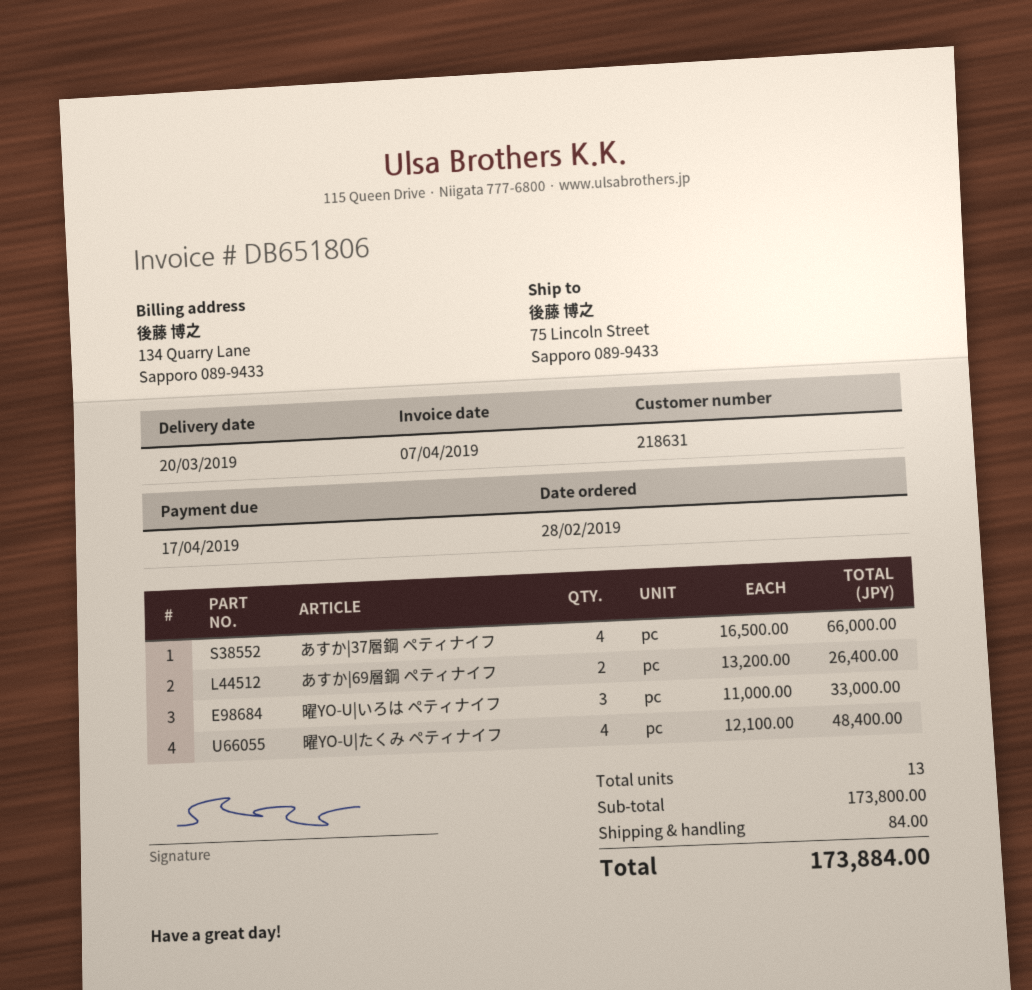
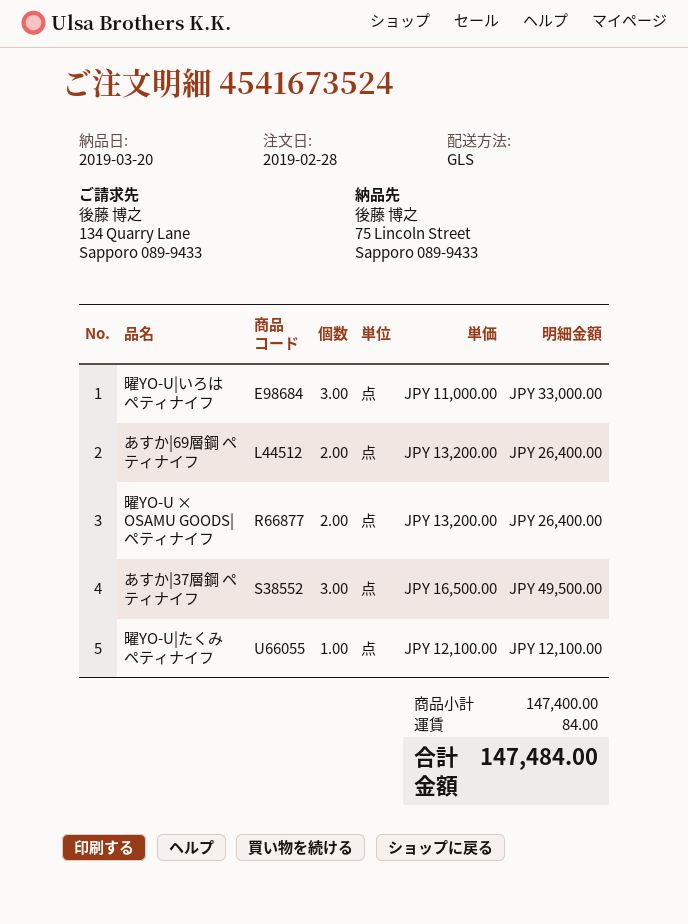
あすか|37層鋼 ペティナイフ: 4 x 16500.00 = 66000.00 -> 3 x 16500.00 = 49500.00
曜YO-U|たくみ ペティナイフ: 4 x 12100.00 = 48400.00 -> 1 x 12100.00 = 12100.00
曜YO-U × OSAMU GOODS|ペティナイフ: none -> 2 x 13200.00 = 26400.00
subtotal: 173800.00 -> 147400.00
total: 173884.00 -> 147484.00

